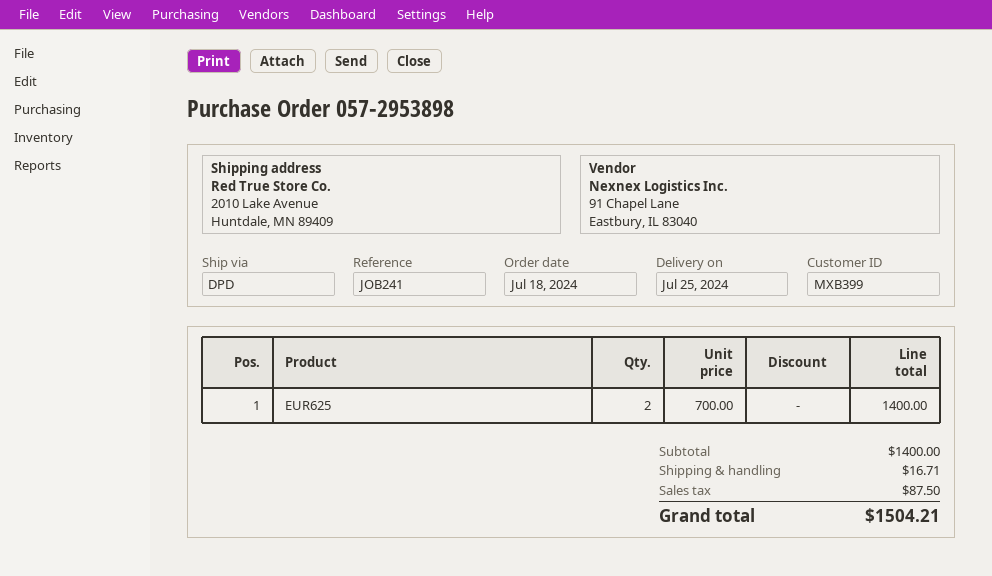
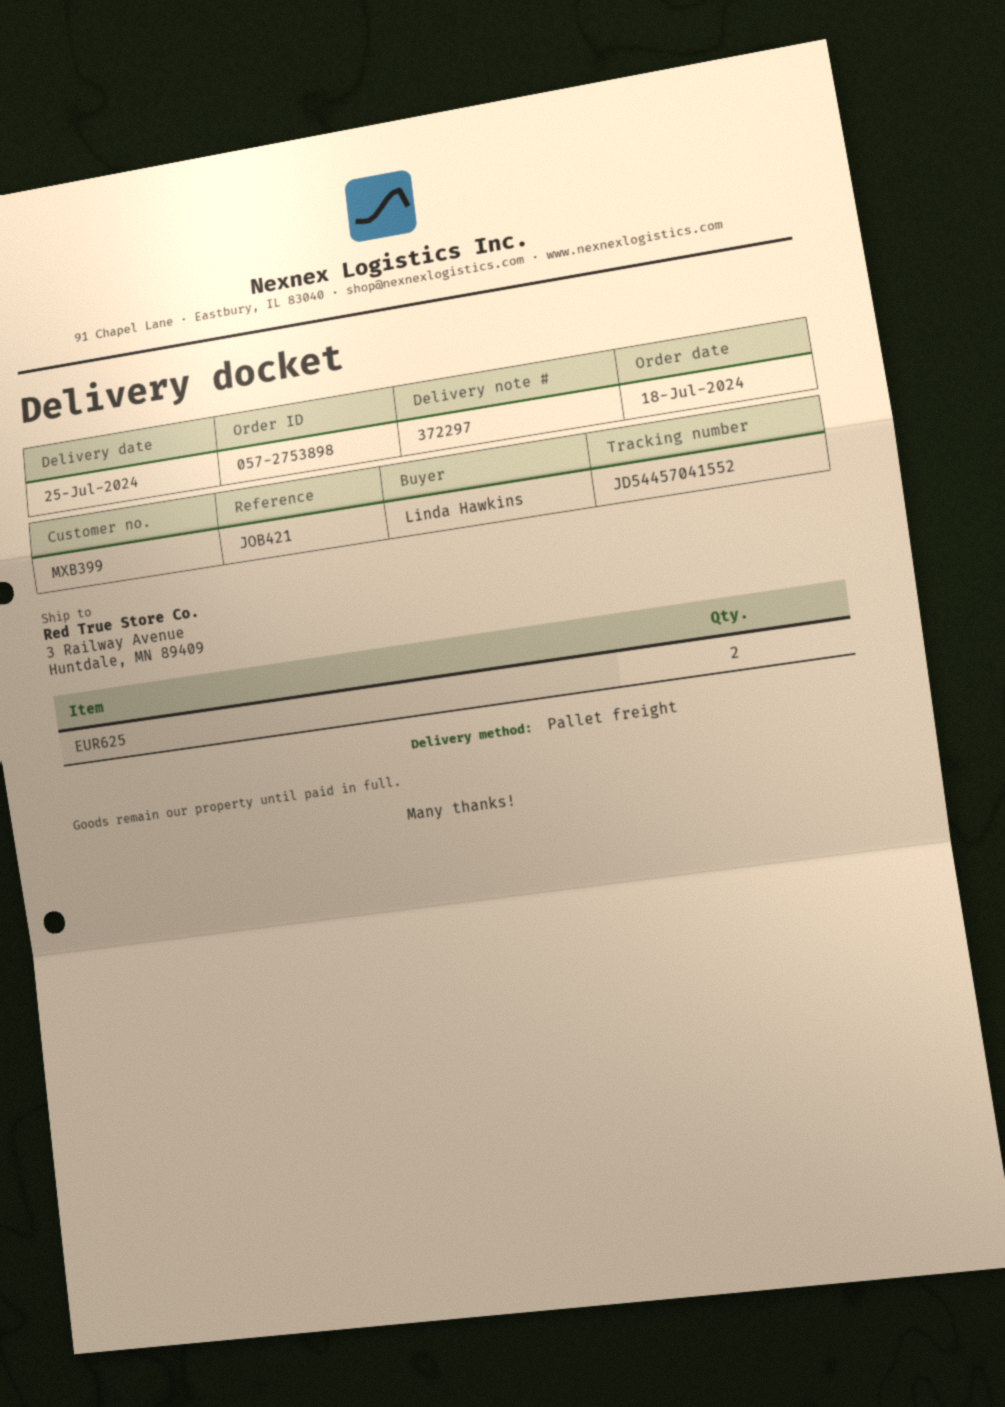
order number: 057-2953898 -> 057-2753898
reference: JOB241 -> JOB421
shipping method: DPD -> pallet freight
ship to: 2010 Lake Avenue, Huntdale, MN 89409 -> 3 Railway Avenue, Huntdale, MN 89409

